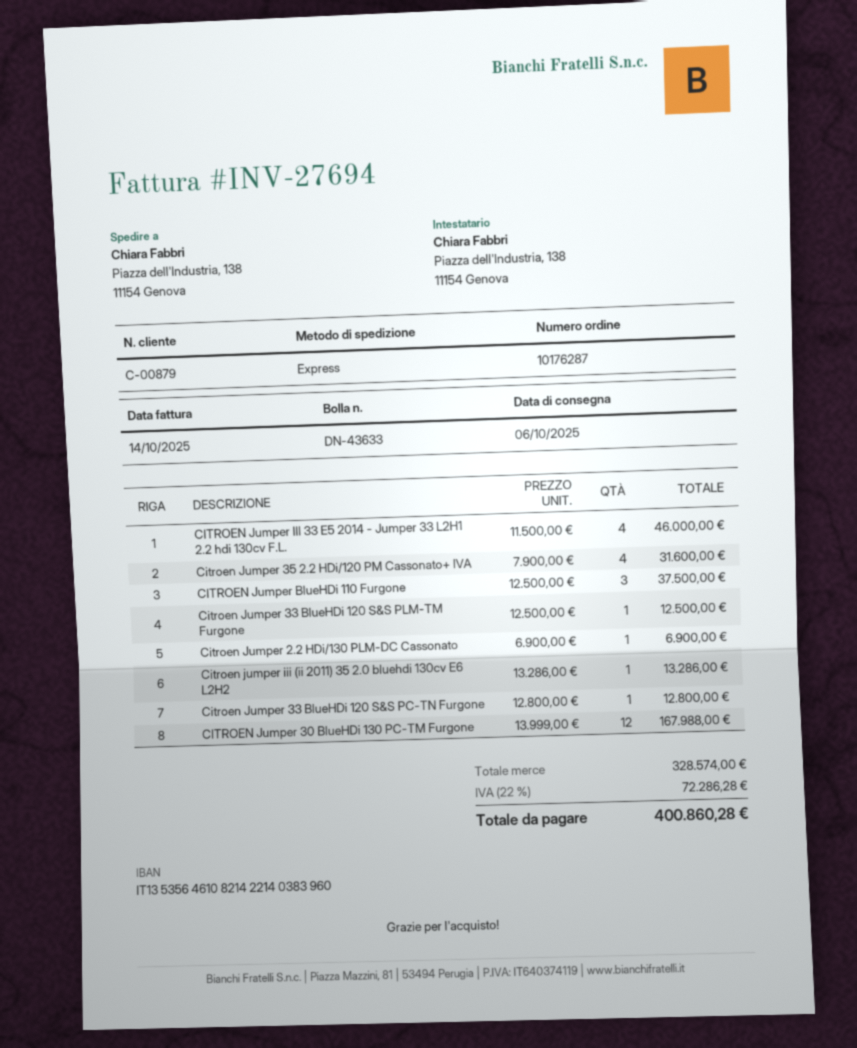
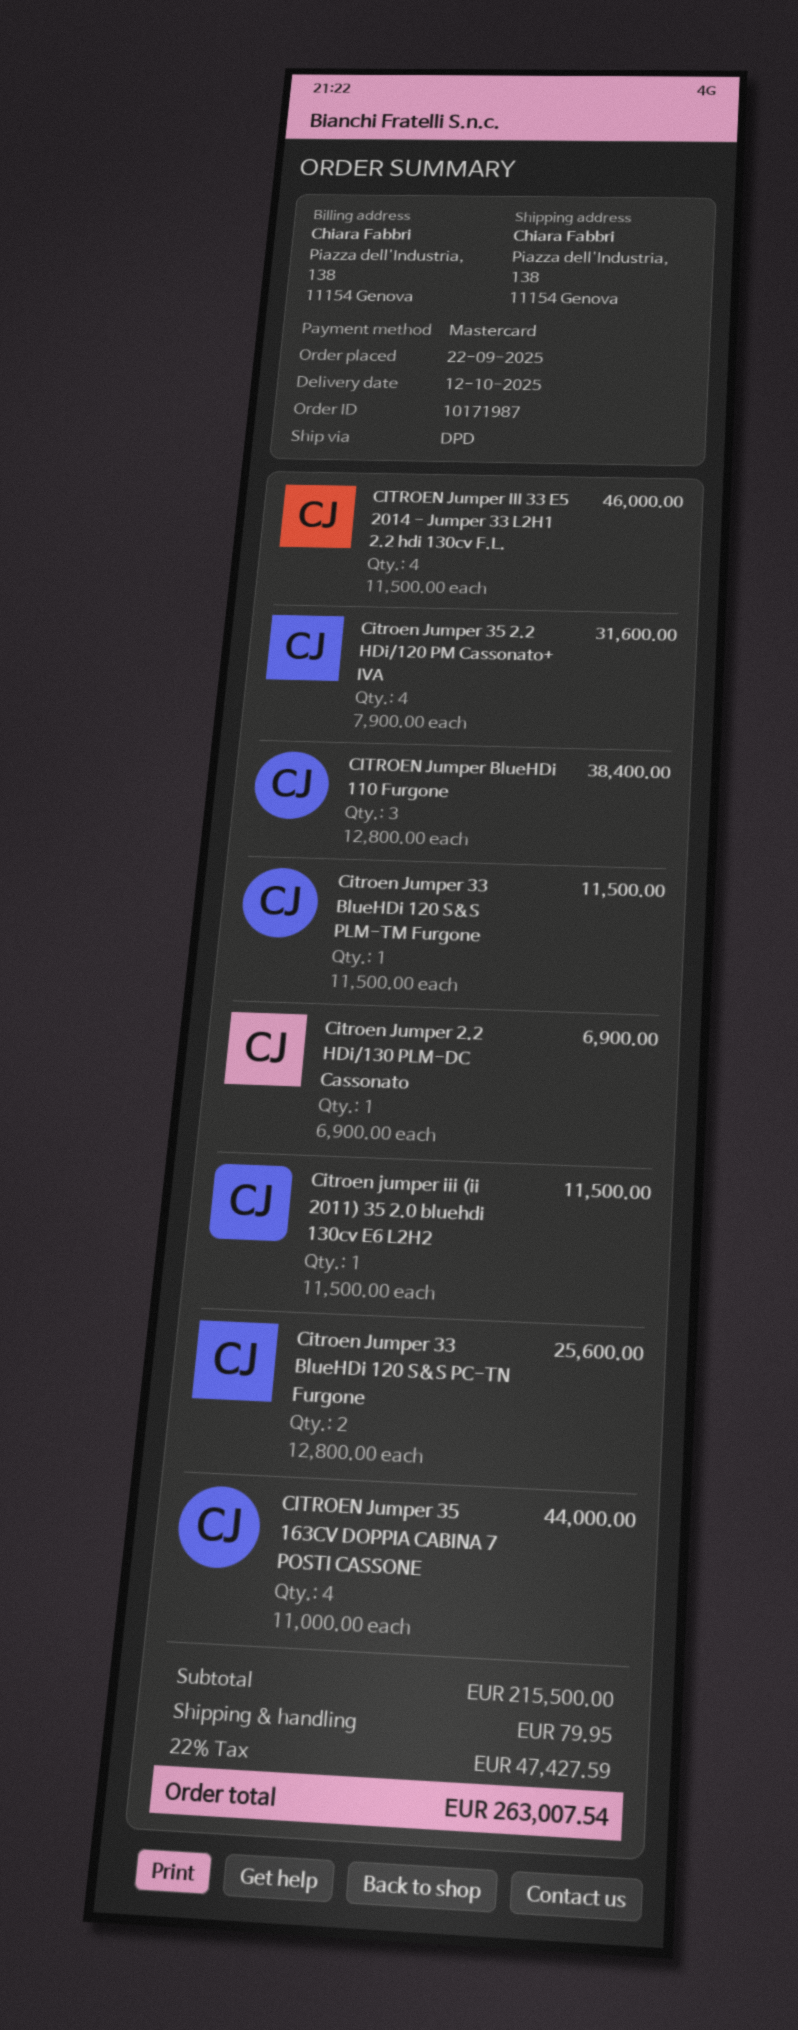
order number: 10176287 -> 10171987
delivery date: 2025-10-06 -> 2025-10-12
shipping method: express -> DPD
CITROEN Jumper BlueHDi 110 Furgone: 3 x 12500.00 = 37500.00 -> 3 x 12800.00 = 38400.00
Citroen Jumper 33 BlueHDi 120 S&S PLM-TM Furgone: 1 x 12500.00 = 12500.00 -> 1 x 11500.00 = 11500.00
Citroen jumper iii (ii 2011) 35 2.0 bluehdi 130cv E6 L2H2: 1 x 13286.00 = 13286.00 -> 1 x 11500.00 = 11500.00
Citroen Jumper 33 BlueHDi 120 S&S PC-TN Furgone: 1 x 12800.00 = 12800.00 -> 2 x 12800.00 = 25600.00
CITROEN Jumper 30 BlueHDi 130 PC-TM Furgone: 12 x 13999.00 = 167988.00 -> none
CITROEN Jumper 35 163CV DOPPIA CABINA 7 POSTI CASSONE: none -> 4 x 11000.00 = 44000.00
subtotal: 328574.00 -> 215500.00
shipping: none -> 79.95
tax: 22% = 72286.28 -> 22% = 47427.59
total: 400860.28 -> 263007.54

